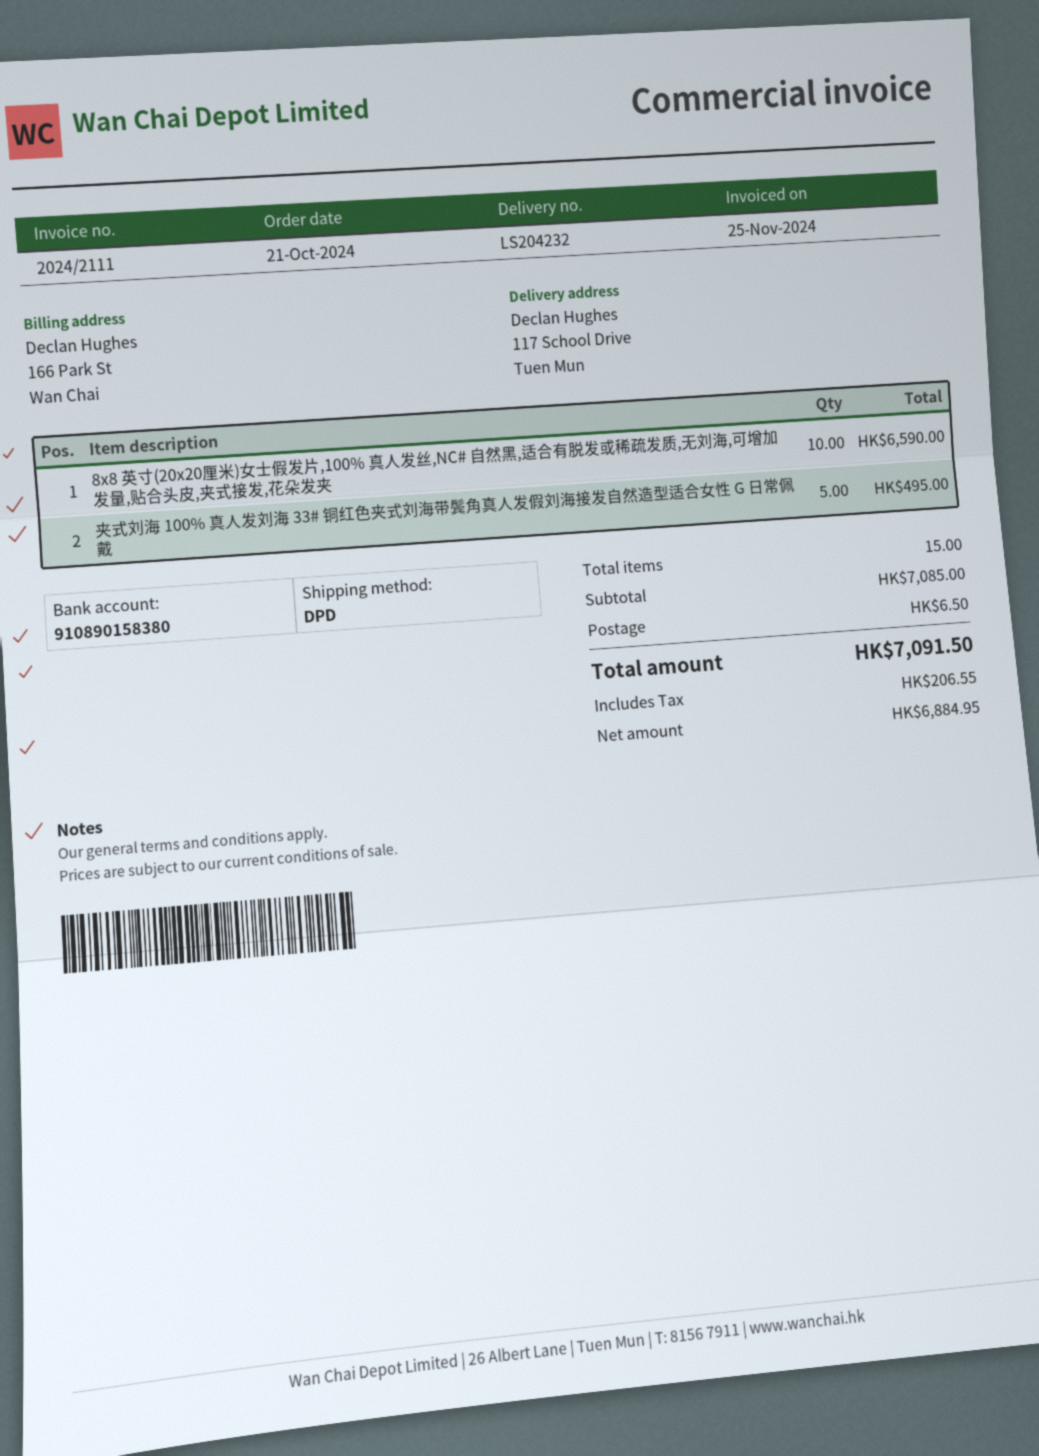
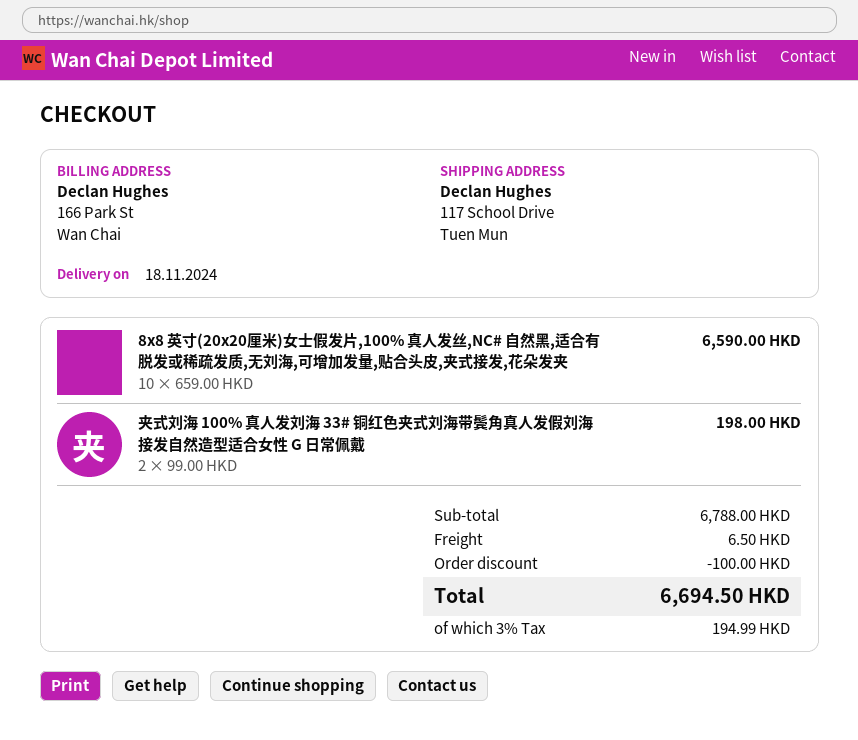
夹式刘海 100% 真人发刘海 33# 铜红色夹式刘海带鬓角真人发假刘海接发自然造型适合女性 G 日常佩戴: 5 for 495.00 -> 2 for 198.00
subtotal: 7085.00 -> 6788.00
discount: none -> 100.00
tax: 206.55 -> 194.99
total: 7091.50 -> 6694.50

